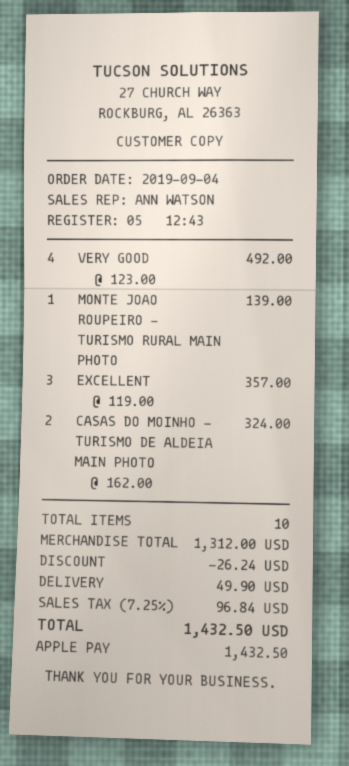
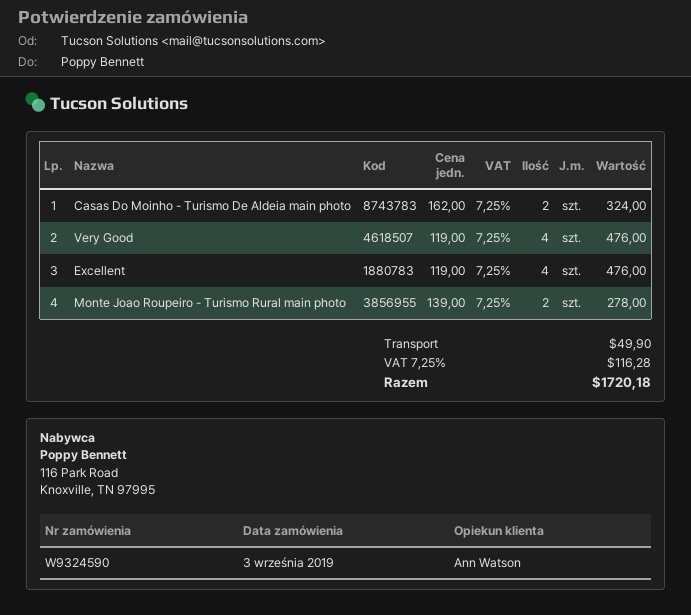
order date: 2019-09-04 -> 2019-09-03
VERY GOOD: 4 x 123.00 = 492.00 -> 4 x 119.00 = 476.00
MONTE JOAO ROUPEIRO - TURISMO RURAL MAIN PHOTO: 1 x 139.00 = 139.00 -> 2 x 139.00 = 278.00
EXCELLENT: 3 x 119.00 = 357.00 -> 4 x 119.00 = 476.00
discount: 26.24 -> none
tax: 7.25% = 96.84 -> 7.25% = 116.28
total: 1432.50 -> 1720.18

